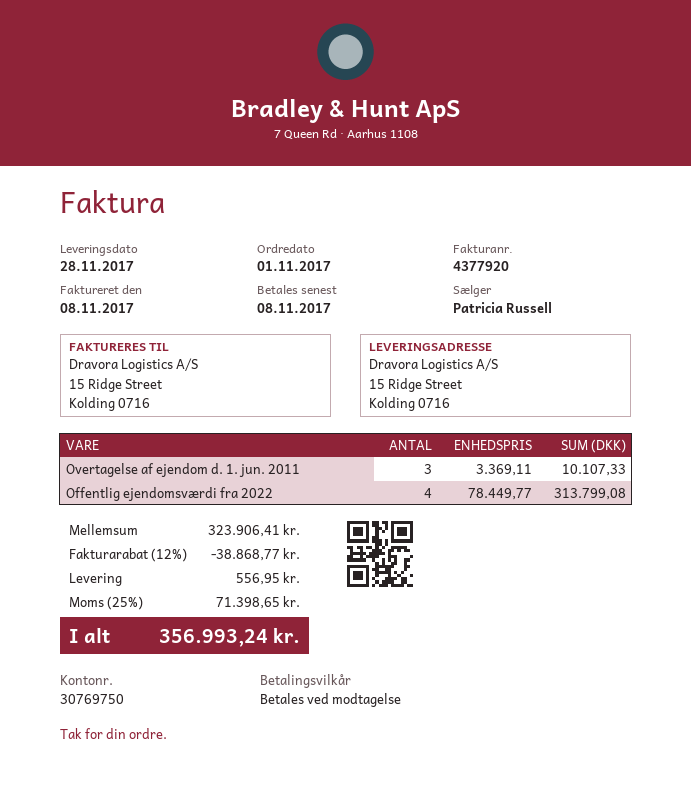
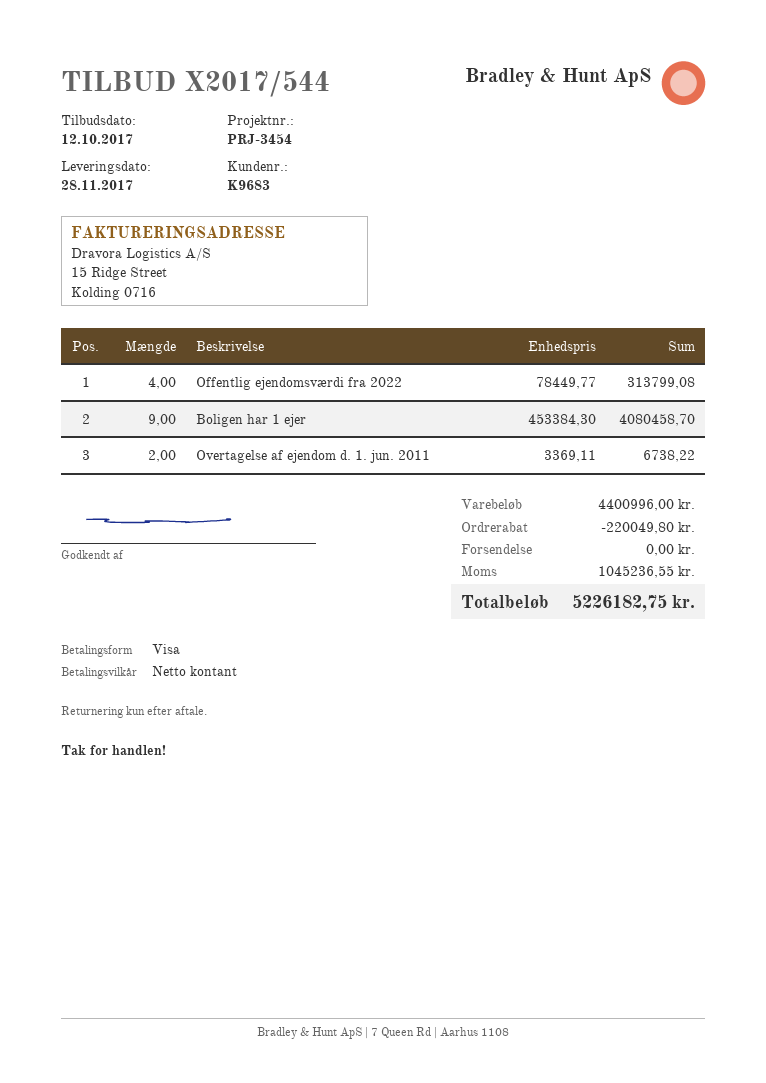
Overtagelse af ejendom d. 1. jun. 2011: 3 x 3369.11 = 10107.33 -> 2 x 3369.11 = 6738.22
Boligen har 1 ejer: none -> 9 x 453384.30 = 4080458.70
subtotal: 323906.41 -> 4400996.00
discount: 38868.77 -> 220049.80
shipping: 556.95 -> 0.00
tax: 71398.65 -> 1045236.55
total: 356993.24 -> 5226182.75

